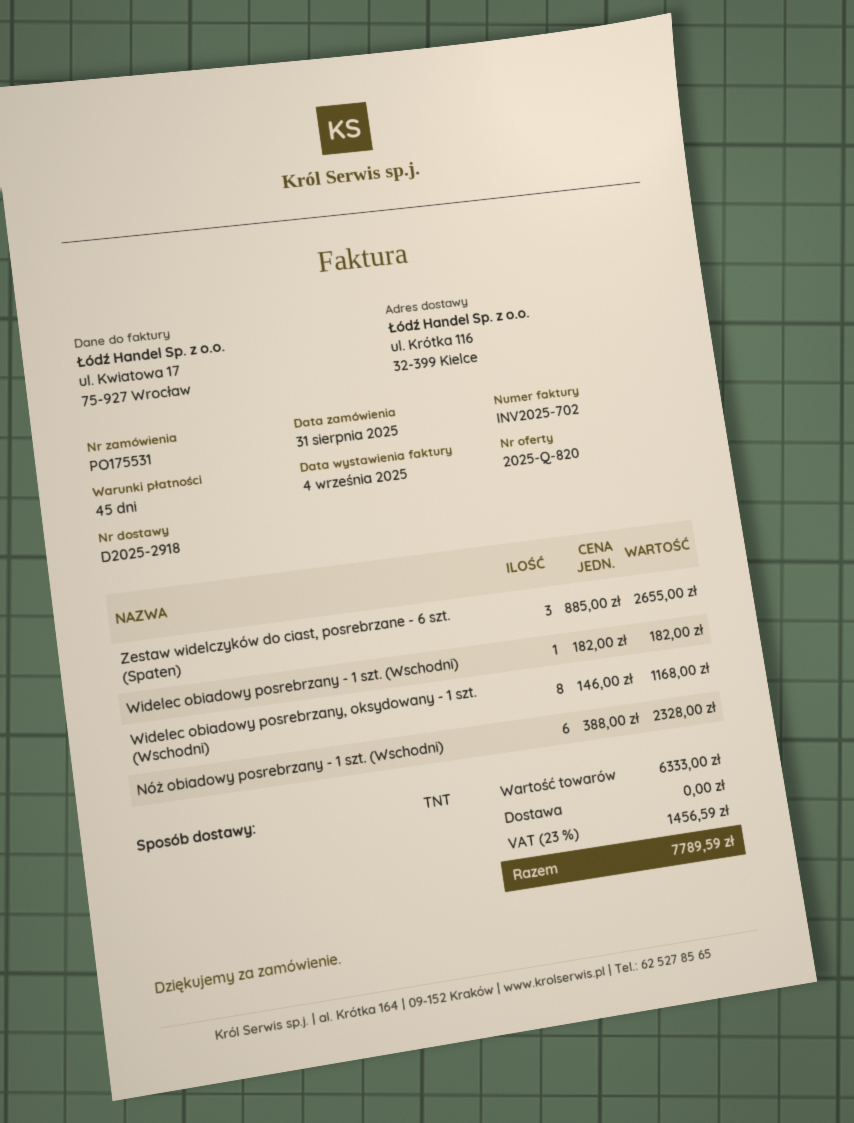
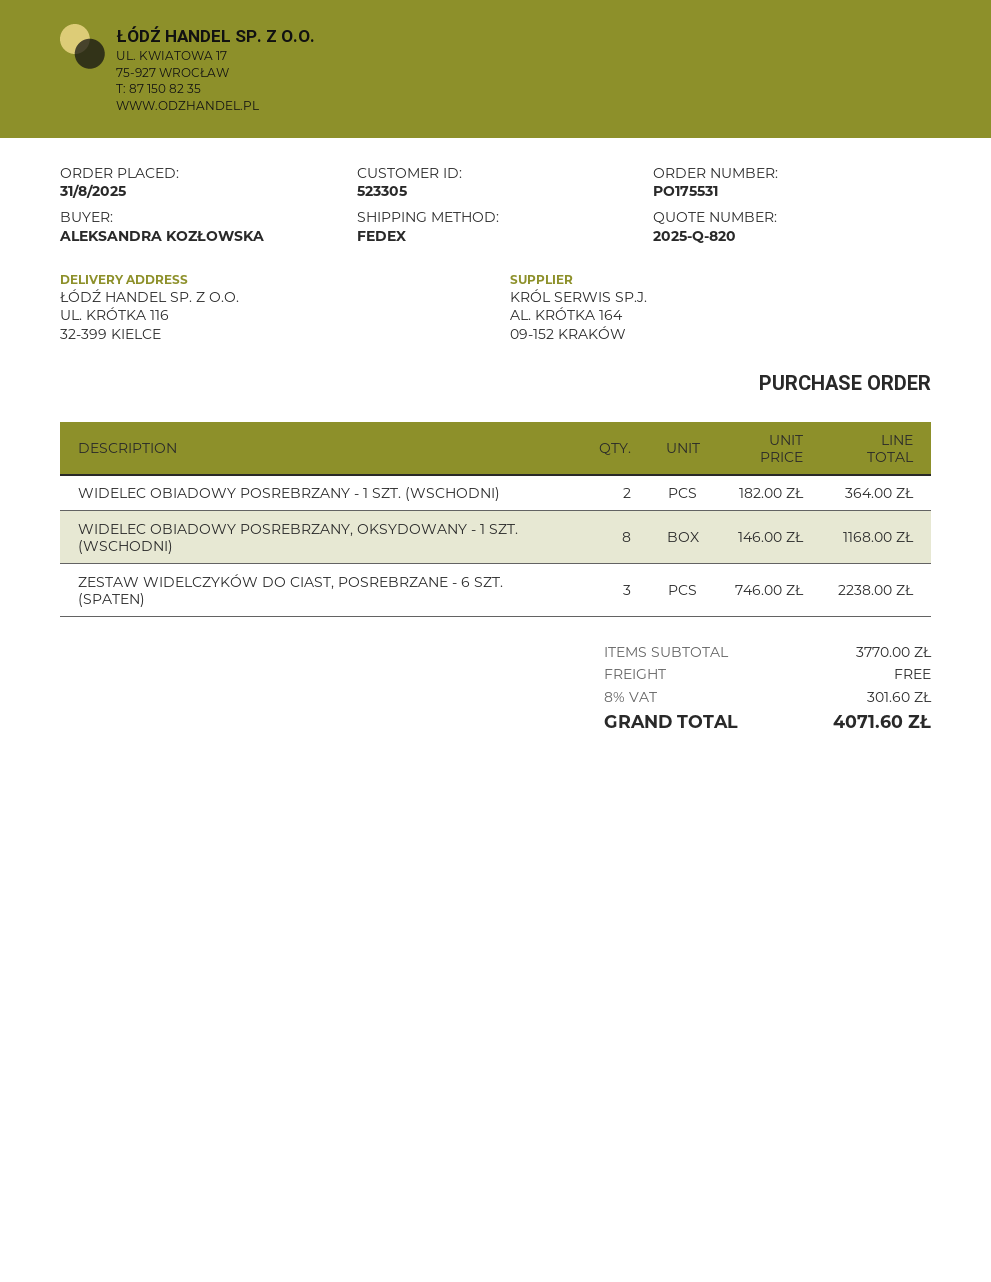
shipping method: TNT -> FedEx
Zestaw widelczyków do ciast, posrebrzane - 6 szt. (Spaten): 3 x 885.00 = 2655.00 -> 3 x 746.00 = 2238.00
Widelec obiadowy posrebrzany - 1 szt. (Wschodni): 1 x 182.00 = 182.00 -> 2 x 182.00 = 364.00
Nóż obiadowy posrebrzany - 1 szt. (Wschodni): 6 x 388.00 = 2328.00 -> none
subtotal: 6333.00 -> 3770.00
tax: 23% = 1456.59 -> 8% = 301.60
total: 7789.59 -> 4071.60

